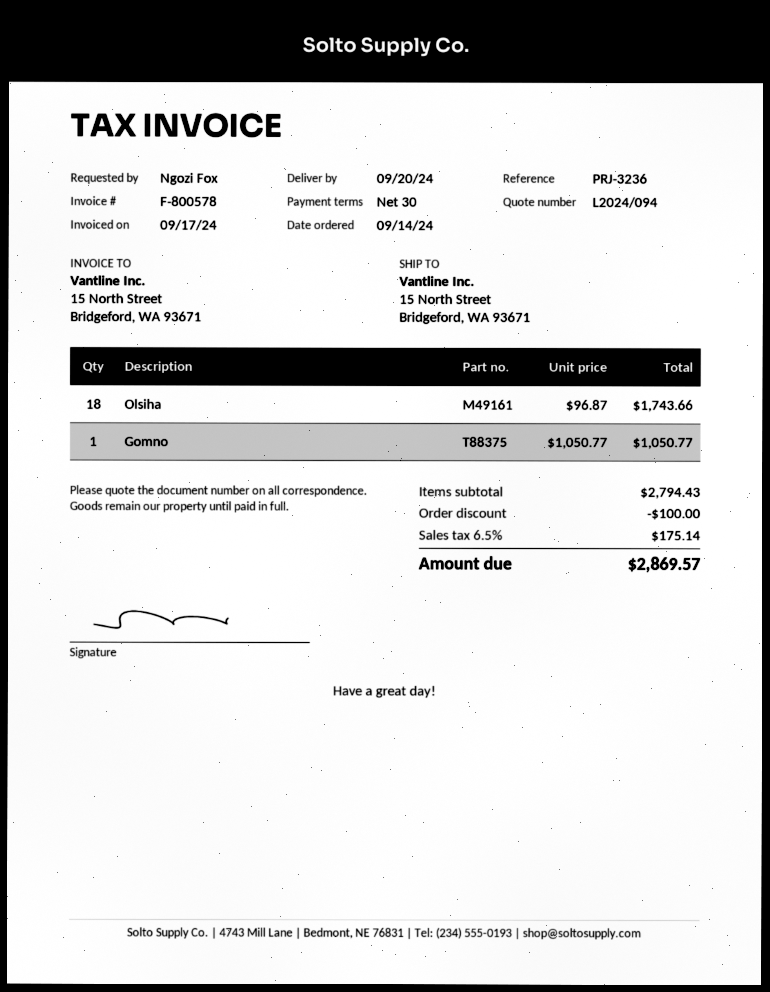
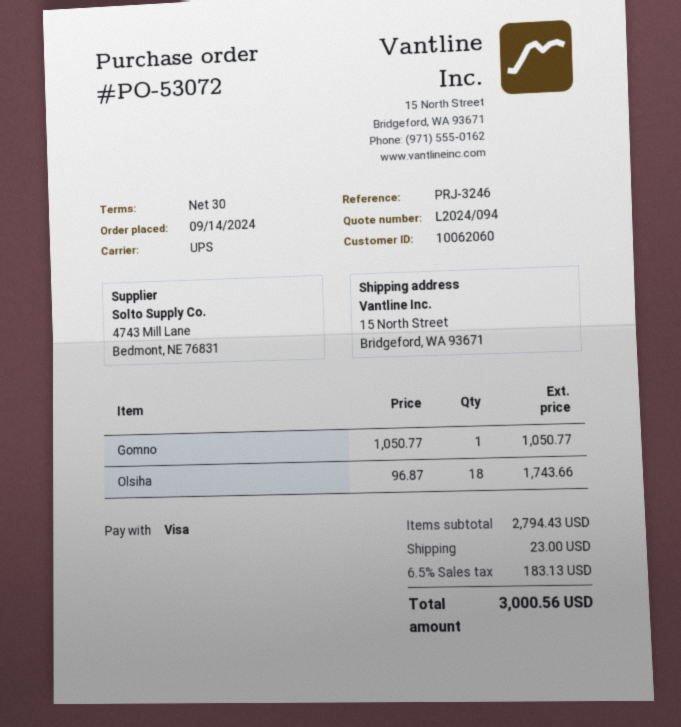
reference: PRJ-3236 -> PRJ-3246
discount: 100.00 -> none
shipping: none -> 23.00
tax: 6.5% = 175.14 -> 6.5% = 183.13
total: 2869.57 -> 3000.56

